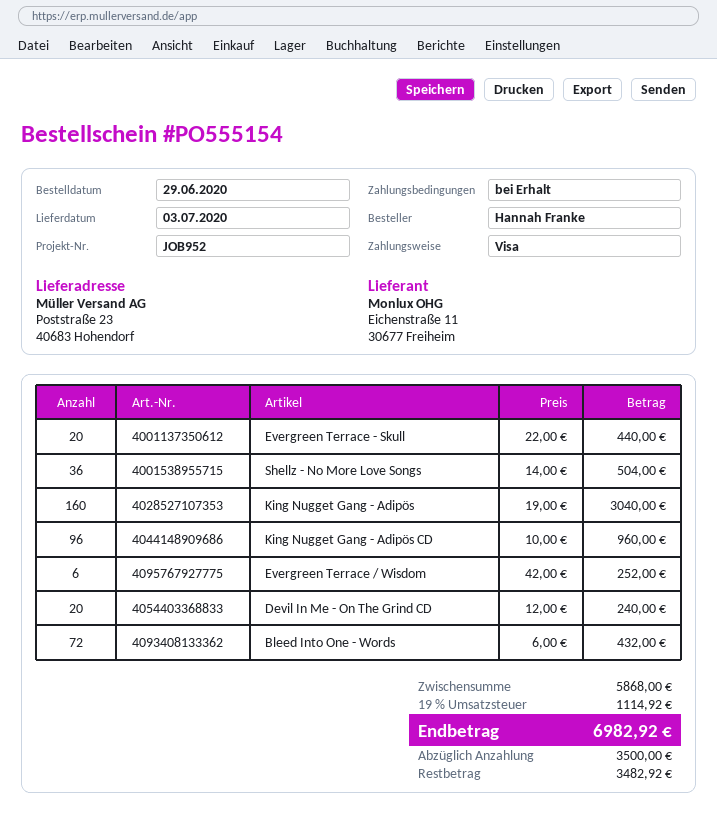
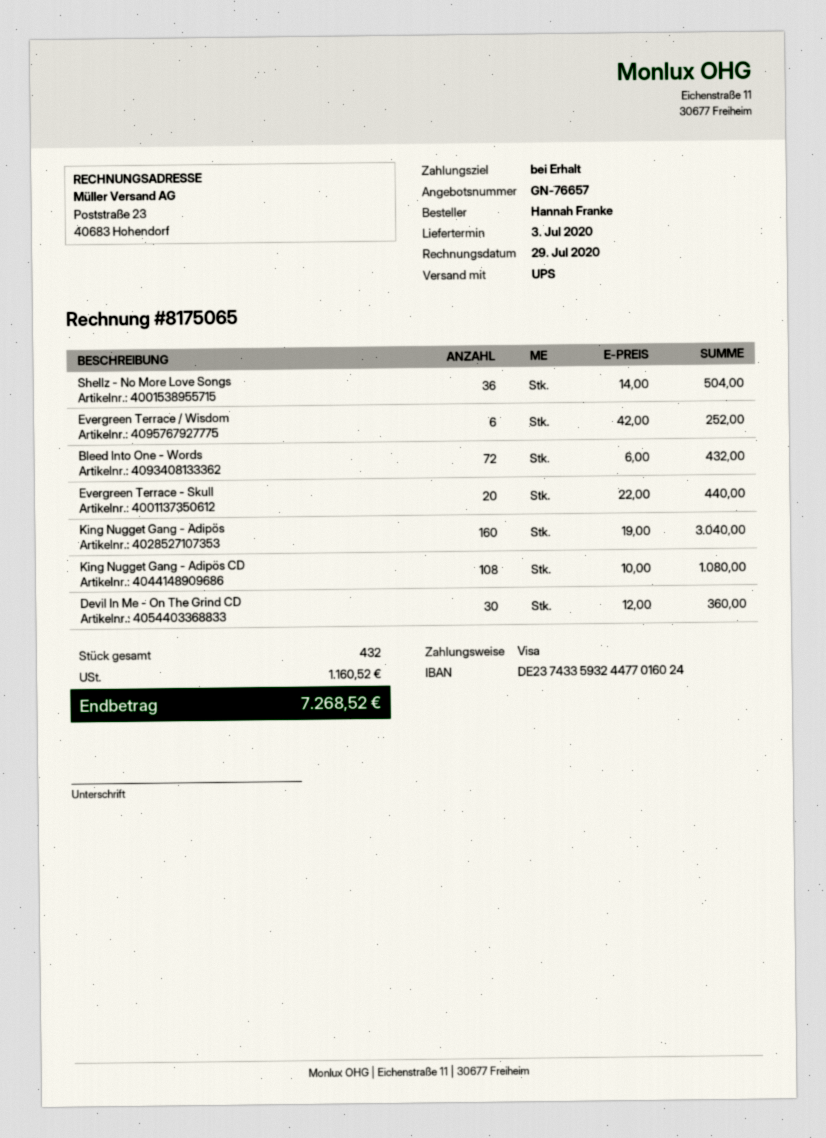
King Nugget Gang - Adipös CD: 96 x 10.00 = 960.00 -> 108 x 10.00 = 1080.00
Devil In Me - On The Grind CD: 20 x 12.00 = 240.00 -> 30 x 12.00 = 360.00
tax: 1114.92 -> 1160.52
total: 6982.92 -> 7268.52

